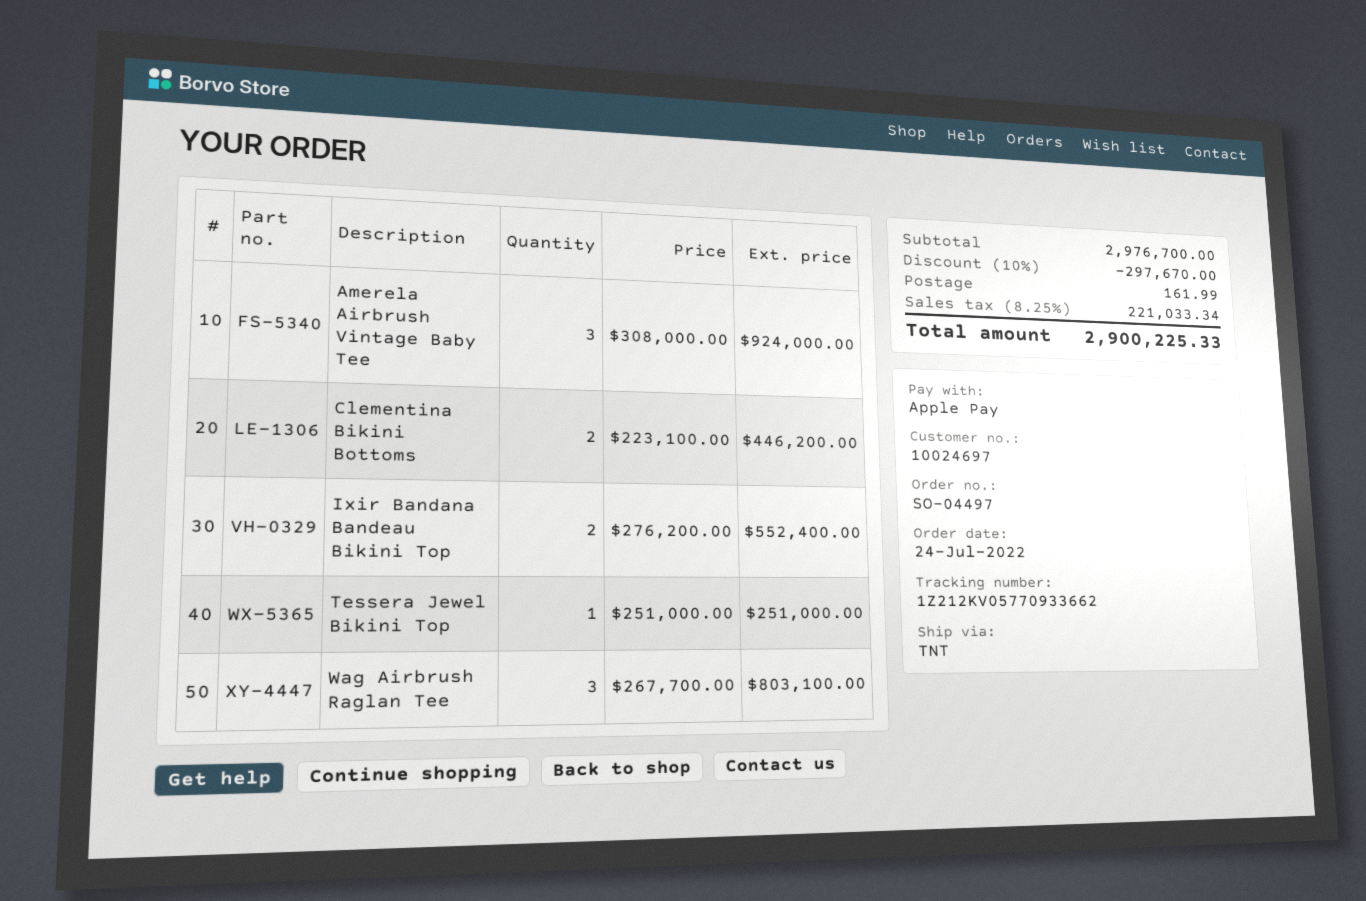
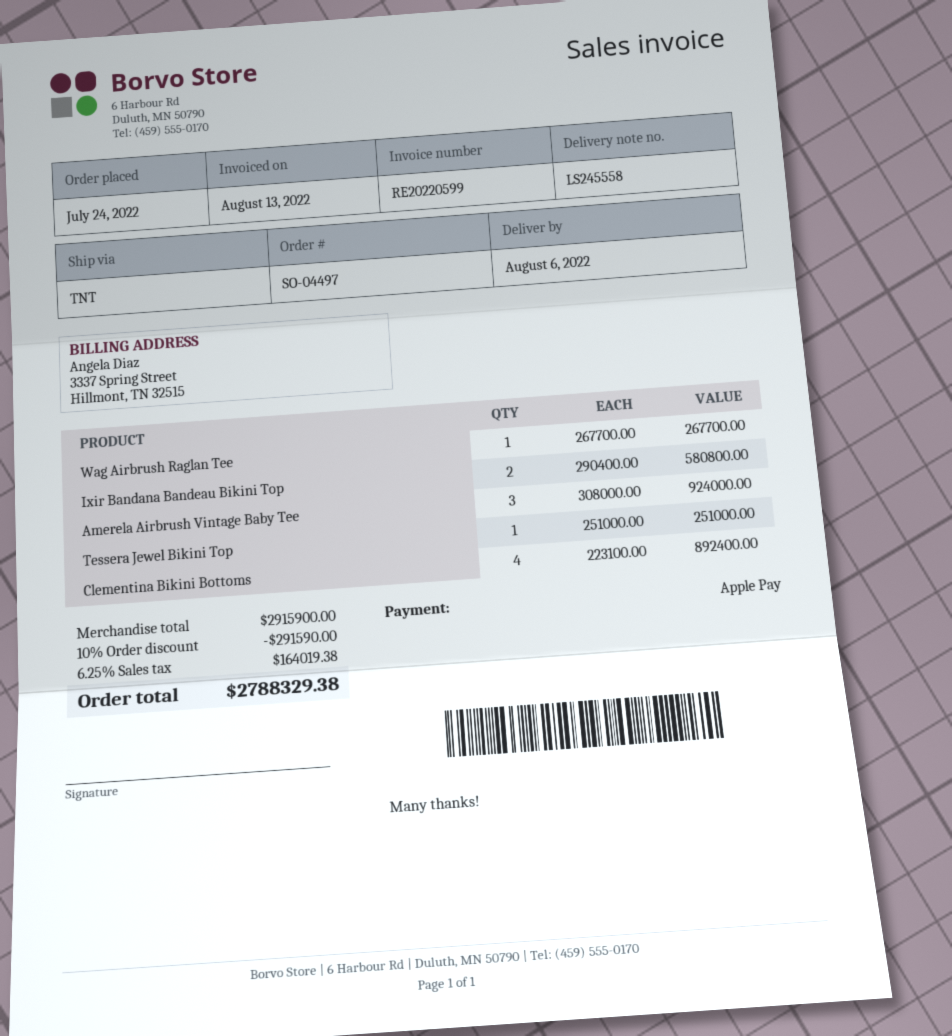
Clementina Bikini Bottoms: 2 x 223100.00 = 446200.00 -> 4 x 223100.00 = 892400.00
Ixir Bandana Bandeau Bikini Top: 2 x 276200.00 = 552400.00 -> 2 x 290400.00 = 580800.00
Wag Airbrush Raglan Tee: 3 x 267700.00 = 803100.00 -> 1 x 267700.00 = 267700.00
subtotal: 2976700.00 -> 2915900.00
discount: 10% = 297670.00 -> 10% = 291590.00
shipping: 161.99 -> none
tax: 8.25% = 221033.34 -> 6.25% = 164019.38
total: 2900225.33 -> 2788329.38

